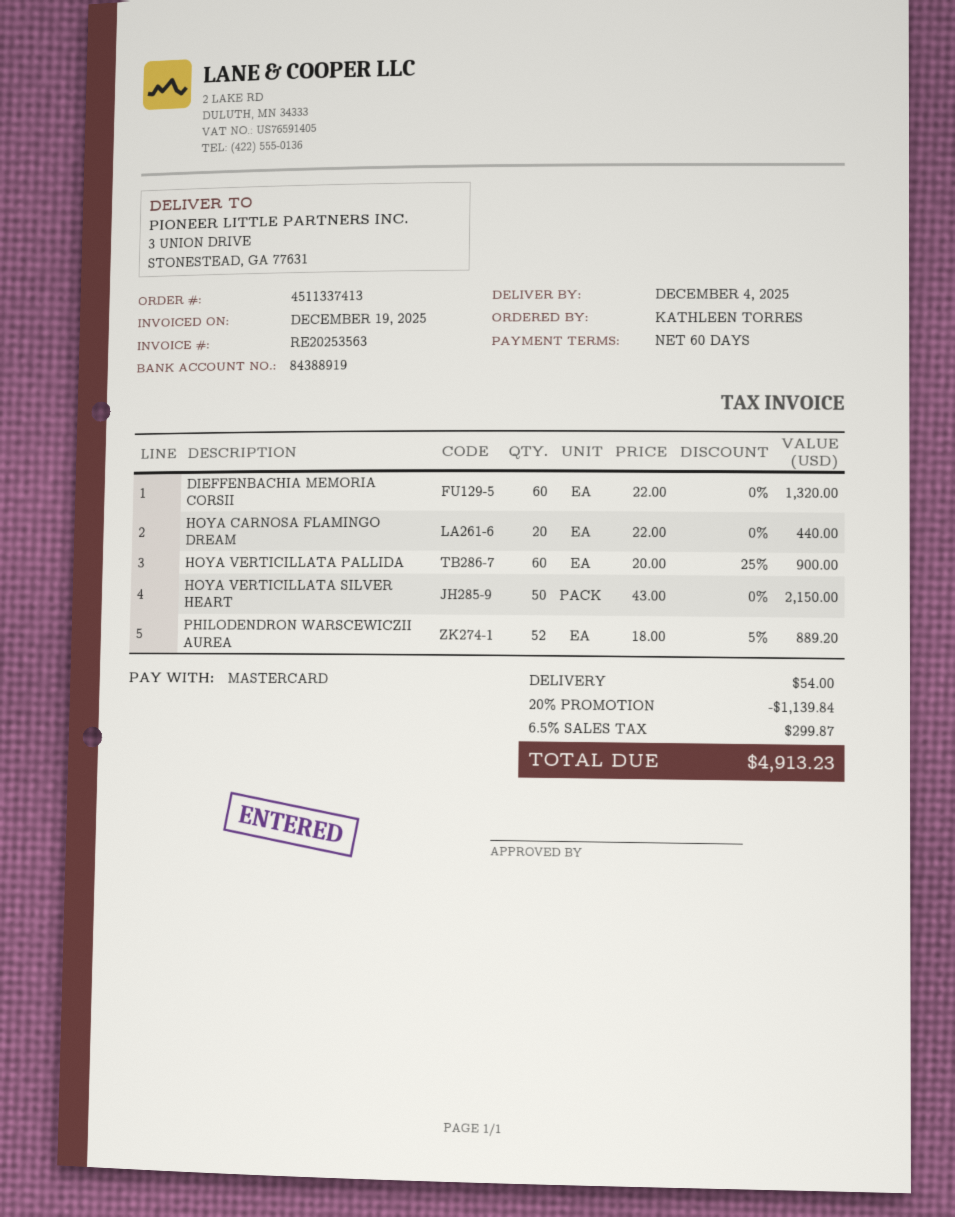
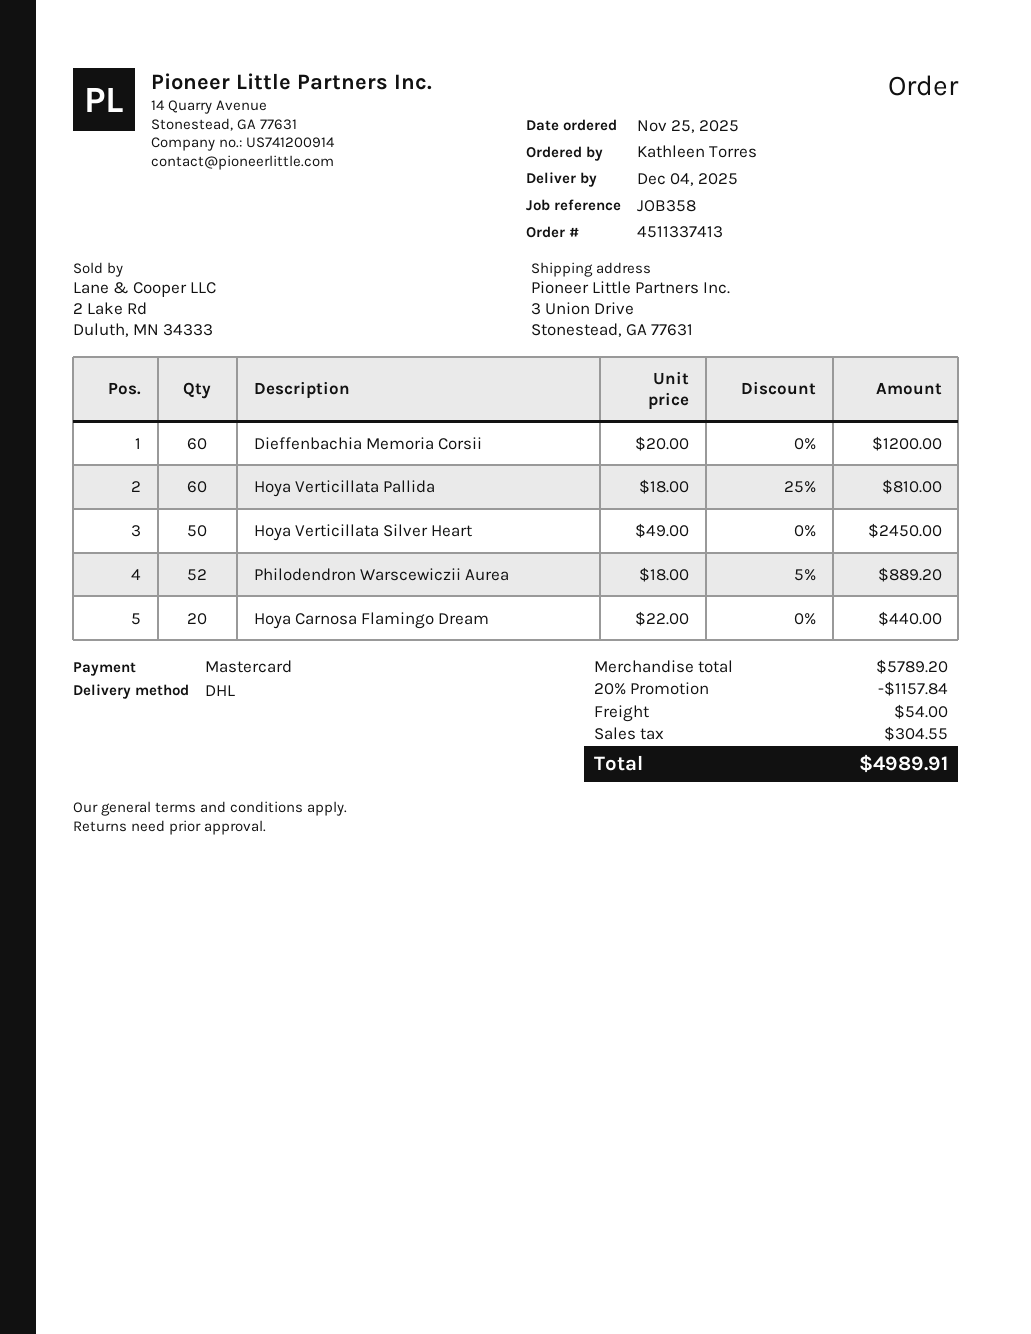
DIEFFENBACHIA MEMORIA CORSII: 60 x 22.00 = 1320.00 -> 60 x 20.00 = 1200.00
HOYA VERTICILLATA PALLIDA: 60 x 20.00 - 25% = 900.00 -> 60 x 18.00 - 25% = 810.00
HOYA VERTICILLATA SILVER HEART: 50 x 43.00 = 2150.00 -> 50 x 49.00 = 2450.00
discount: 20% = 1139.84 -> 20% = 1157.84
tax: 299.87 -> 304.55
total: 4913.23 -> 4989.91

